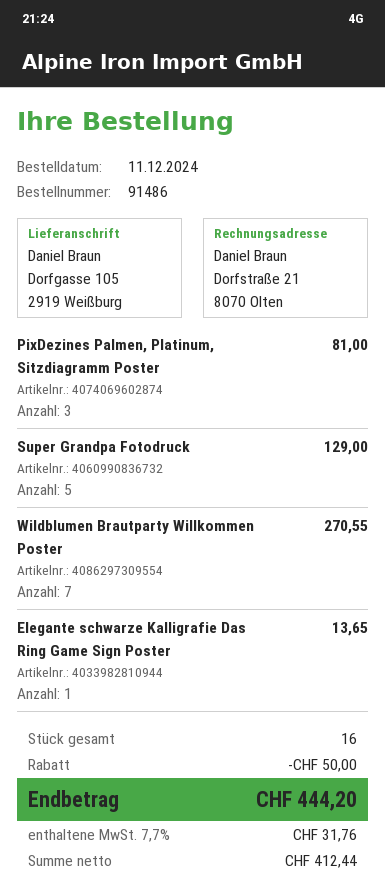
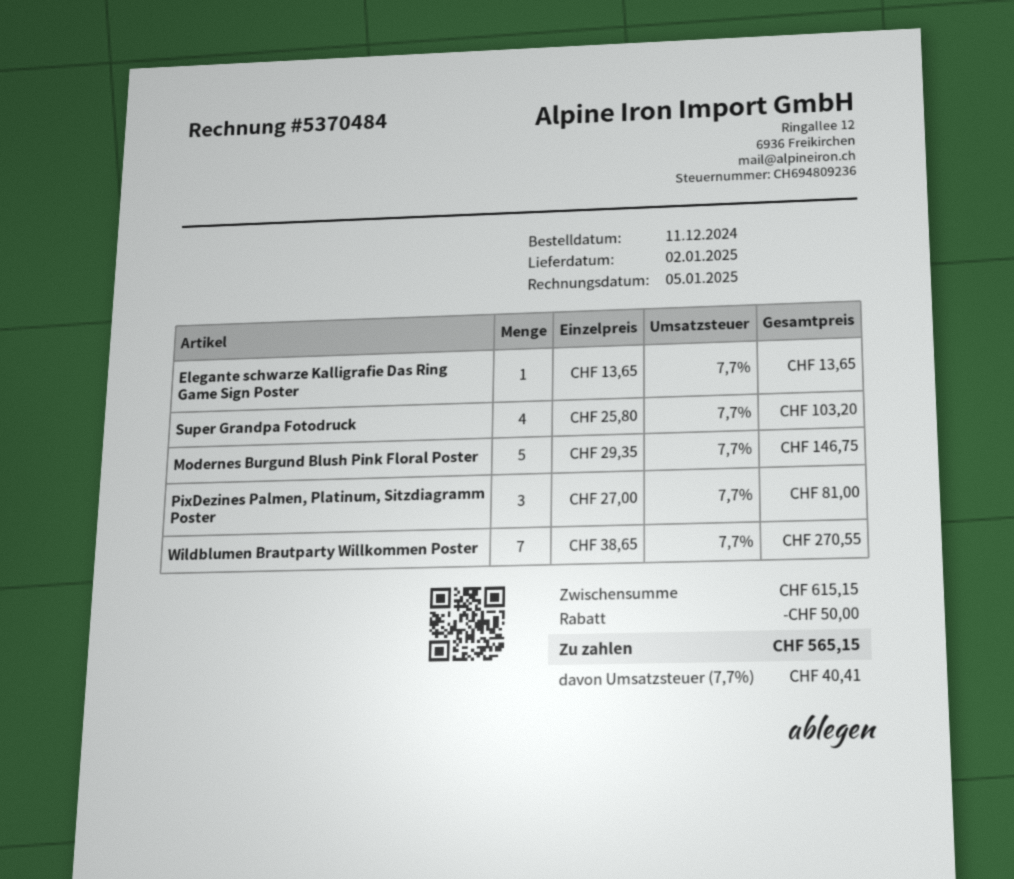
Super Grandpa Fotodruck: 5 for 129.00 -> 4 for 103.20
Modernes Burgund Blush Pink Floral Poster: none -> 5 for 146.75
tax: 7.7% = 31.76 -> 7.7% = 40.41
total: 444.20 -> 565.15

